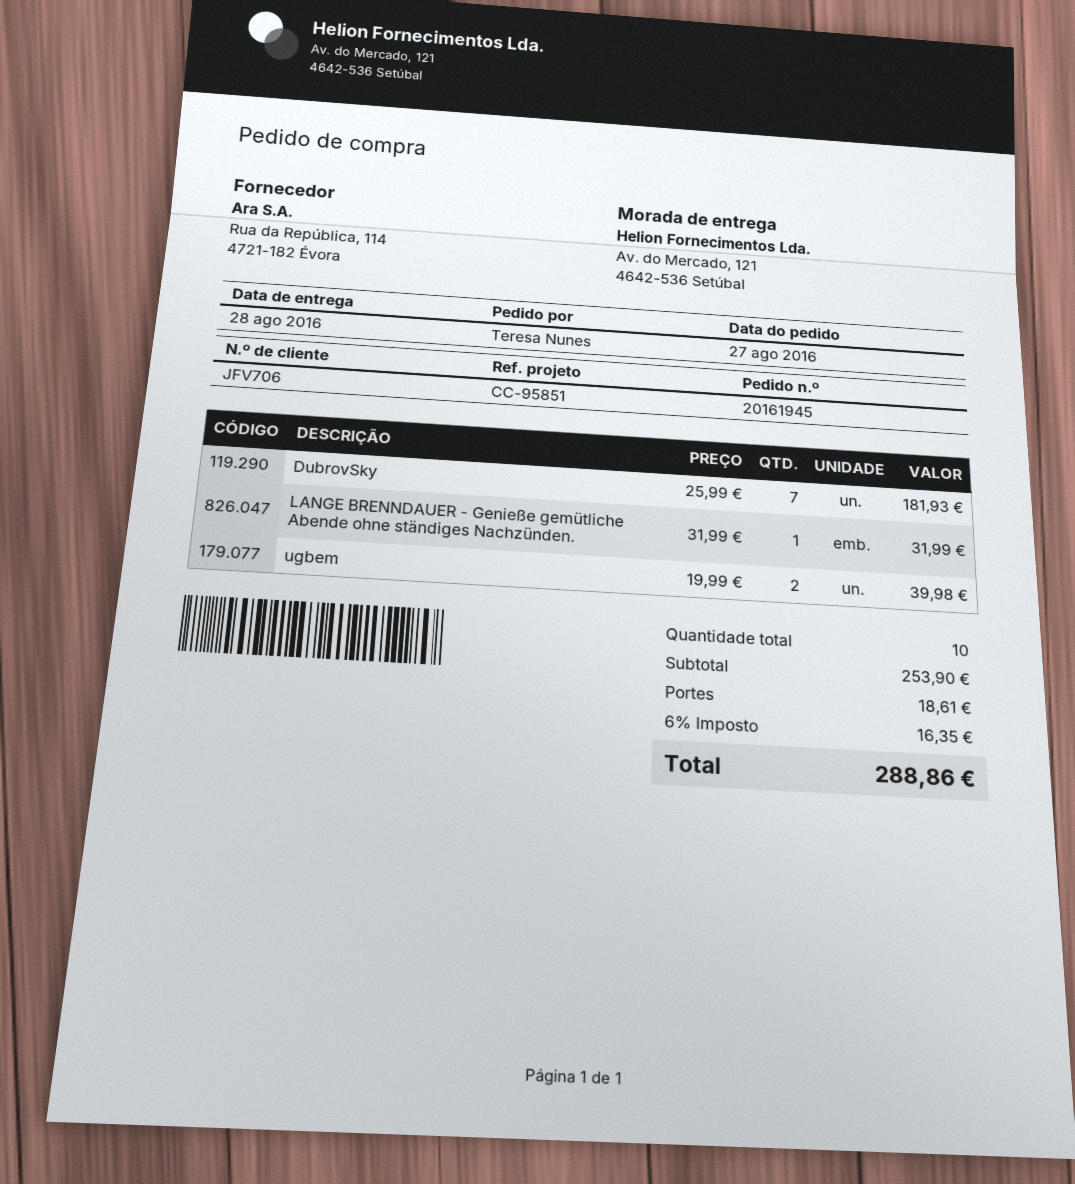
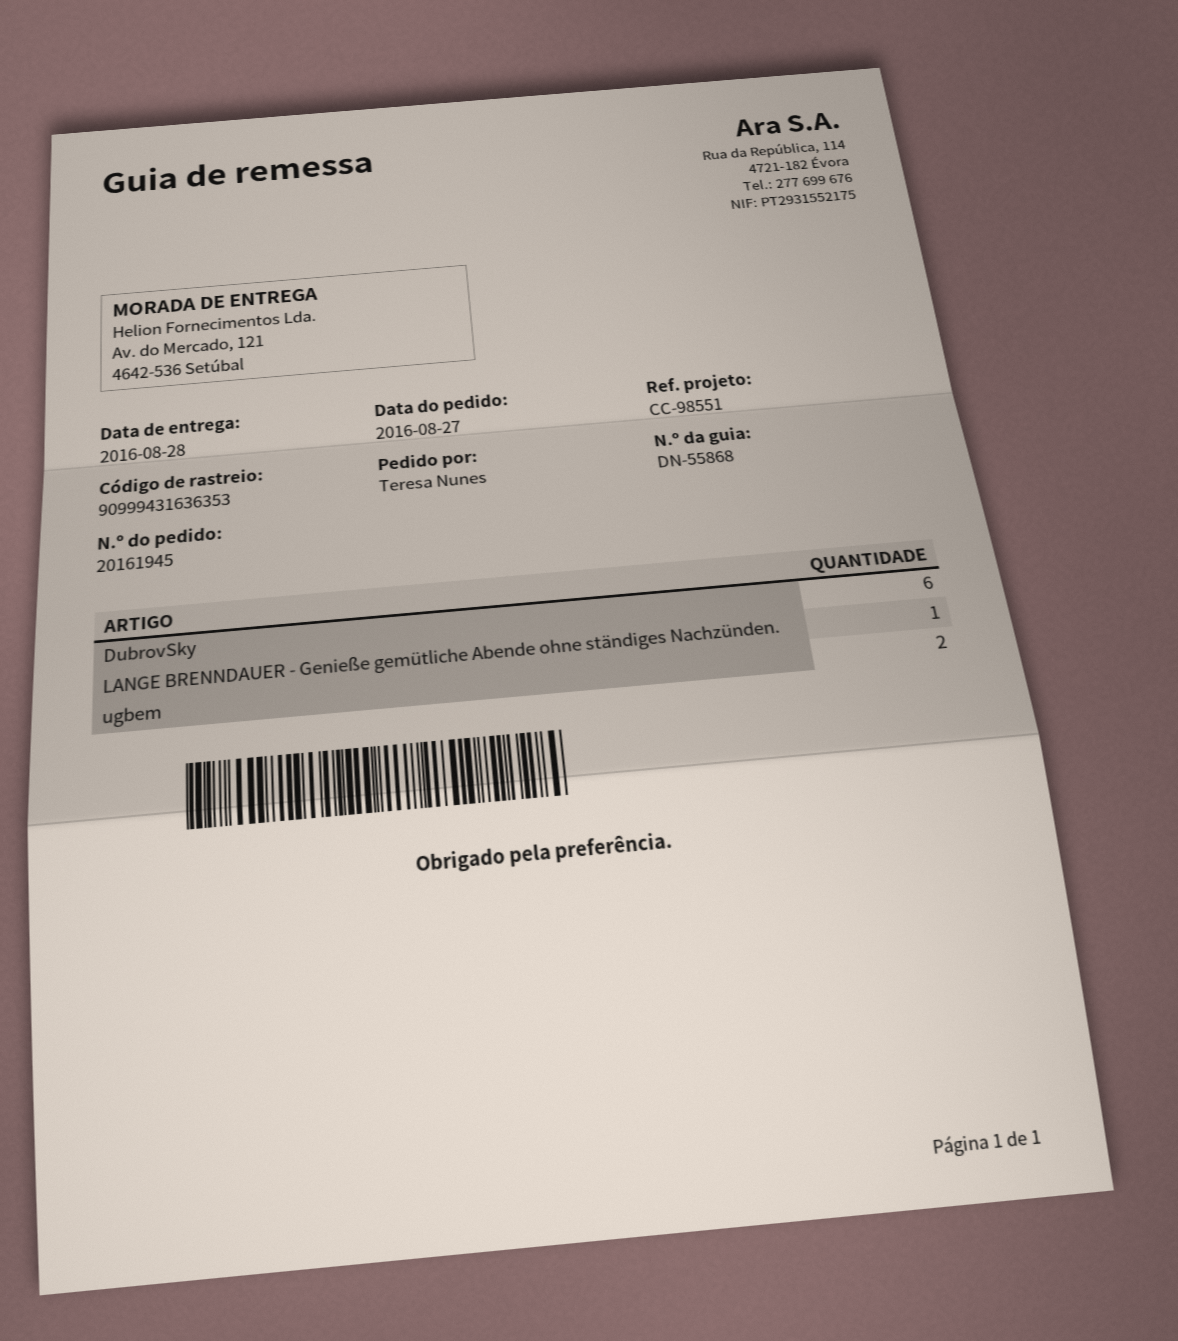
reference: CC-95851 -> CC-98551
DubrovSky: 7 -> 6

